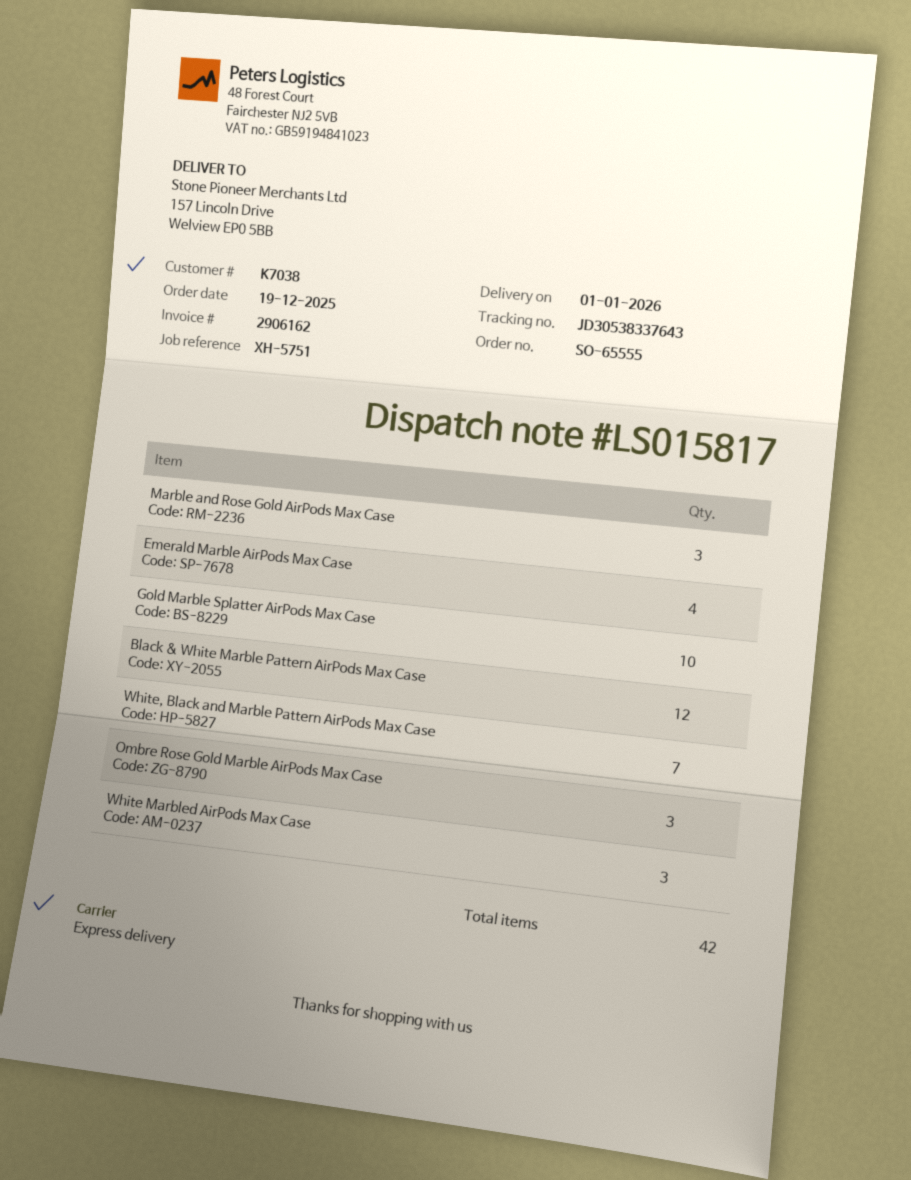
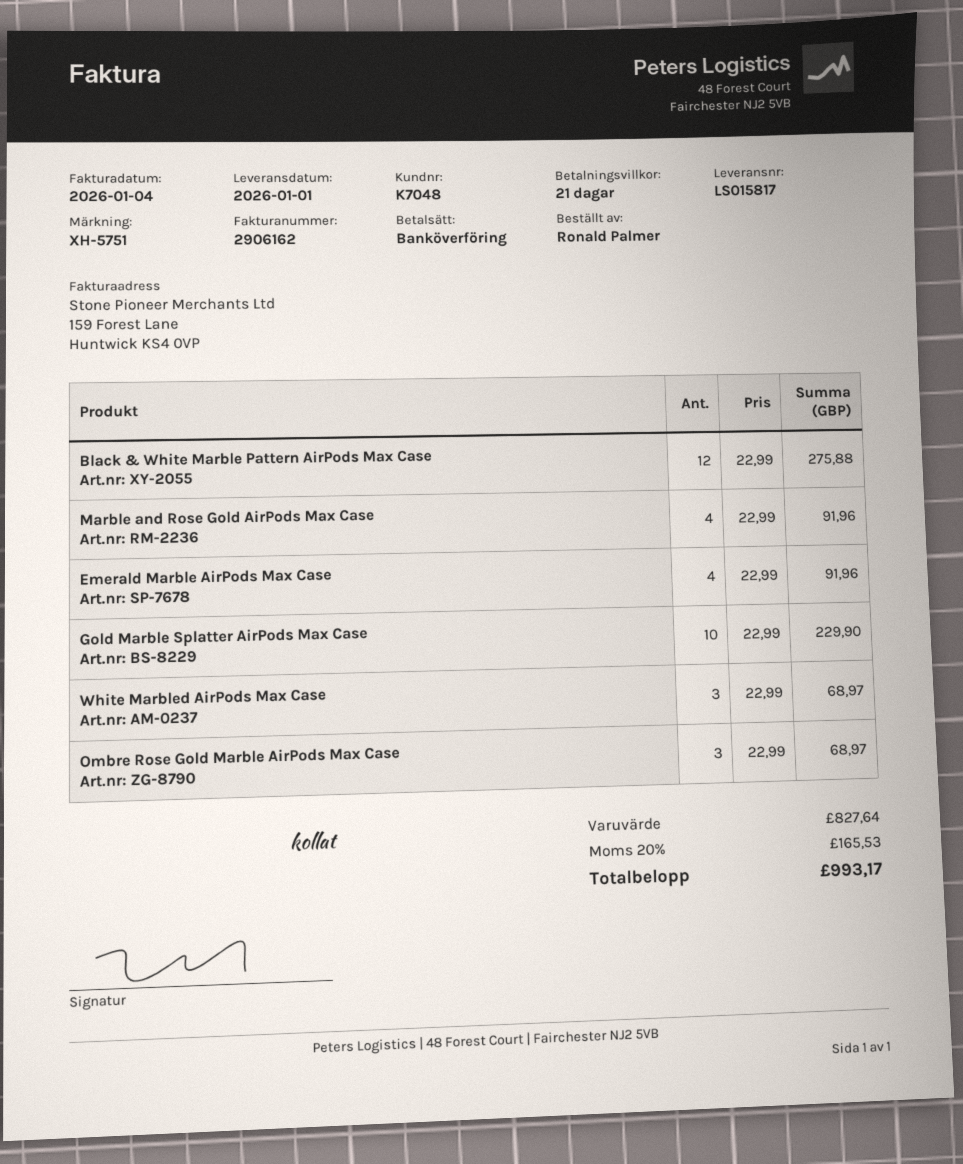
customer number: K7038 -> K7048
Marble and Rose Gold AirPods Max Case: 3 -> 4
White, Black and Marble Pattern AirPods Max Case: 7 -> none

